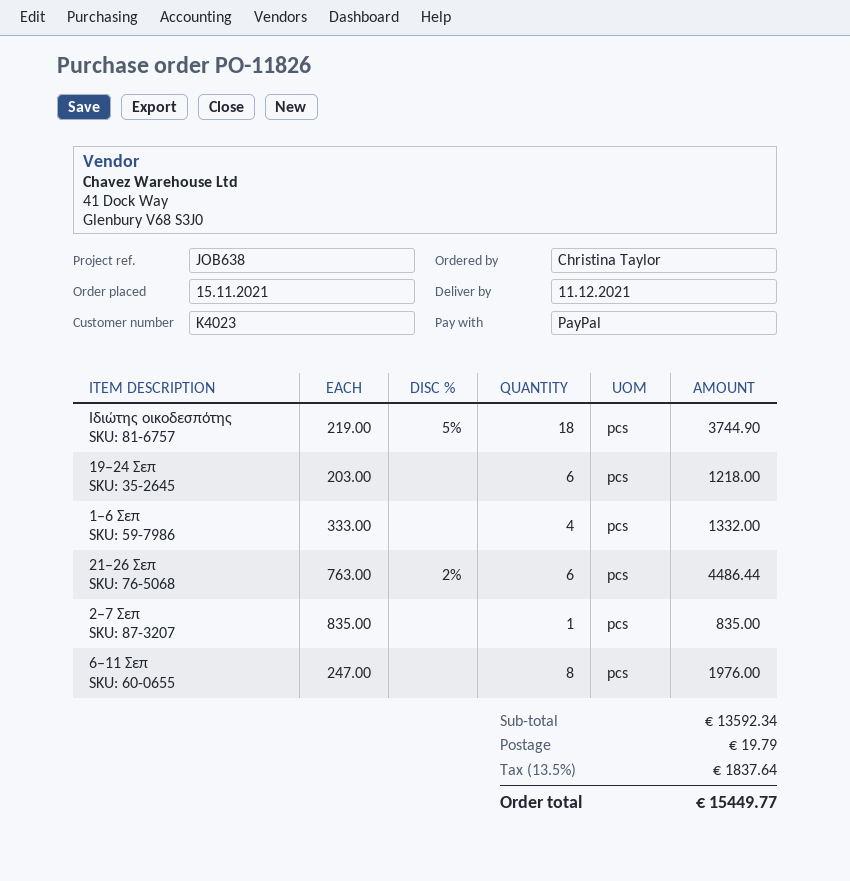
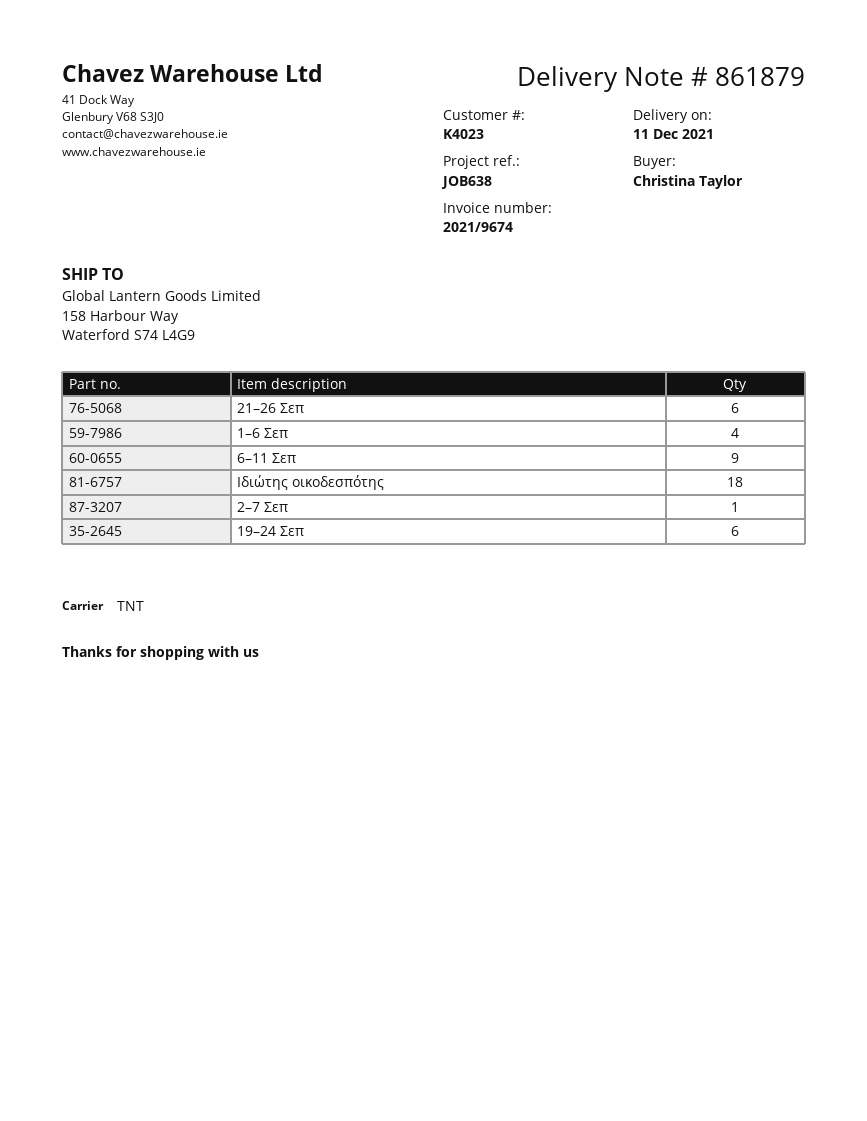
6–11 Σεπ: 8 -> 9

